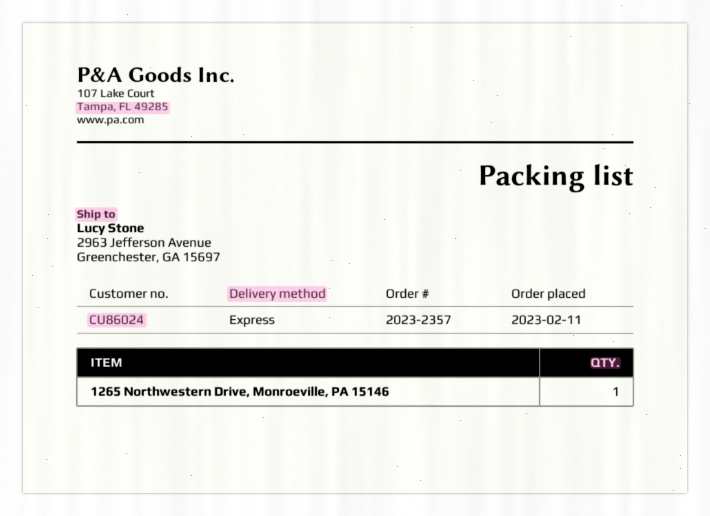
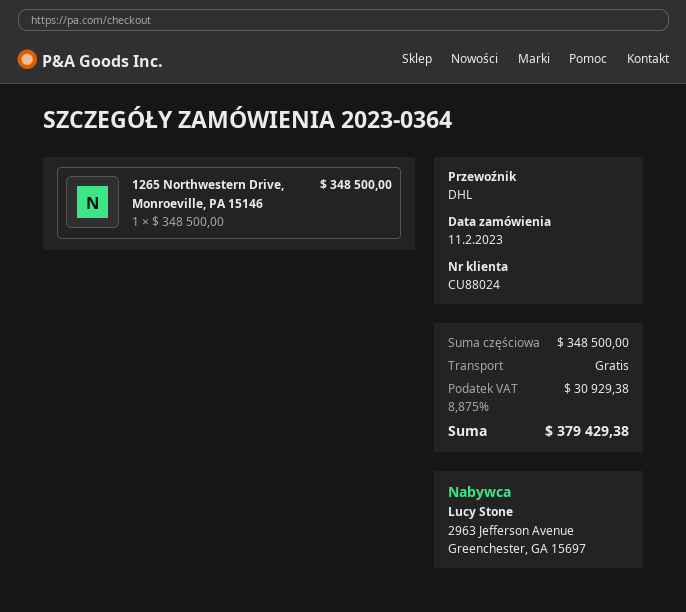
order number: 2023-2357 -> 2023-0364
customer number: CU86024 -> CU88024
shipping method: express -> DHL

